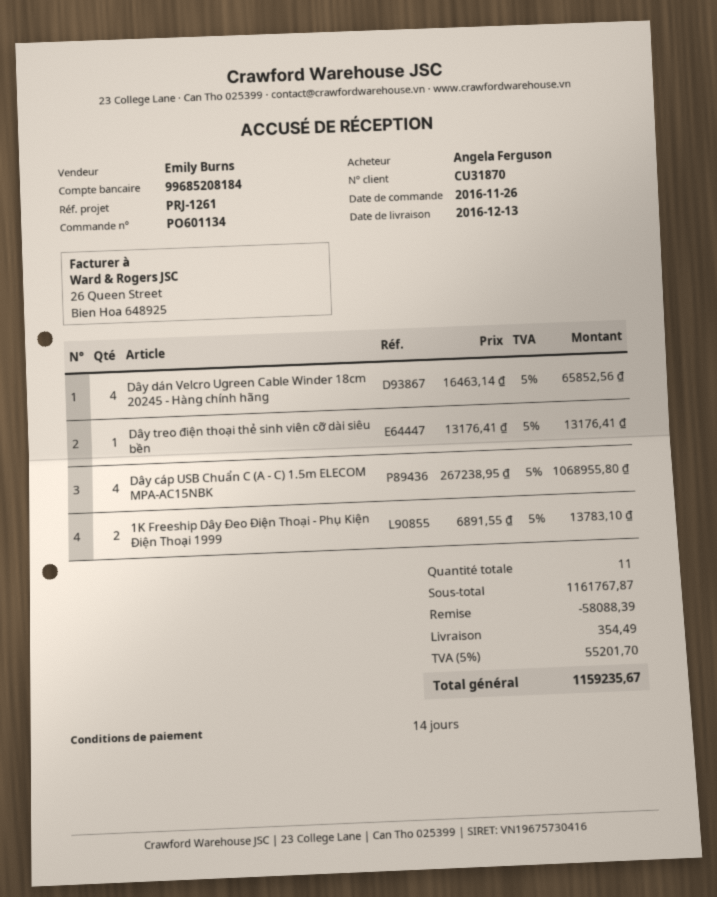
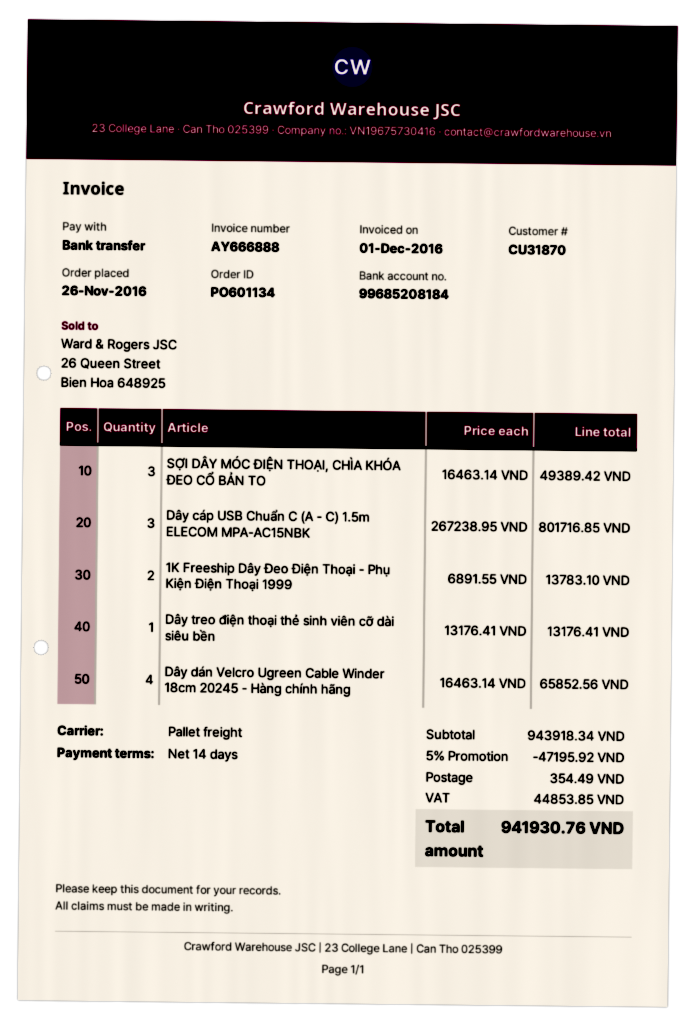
Dây cáp USB Chuẩn C (A - C) 1.5m ELECOM MPA-AC15NBK: 4 x 267238.95 = 1068955.80 -> 3 x 267238.95 = 801716.85
SỢI DÂY MÓC ĐIỆN THOẠI, CHÌA KHÓA ĐEO CỔ BẢN TO: none -> 3 x 16463.14 = 49389.42
subtotal: 1161767.87 -> 943918.34
discount: 58088.39 -> 47195.92
tax: 55201.70 -> 44853.85
total: 1159235.67 -> 941930.76

